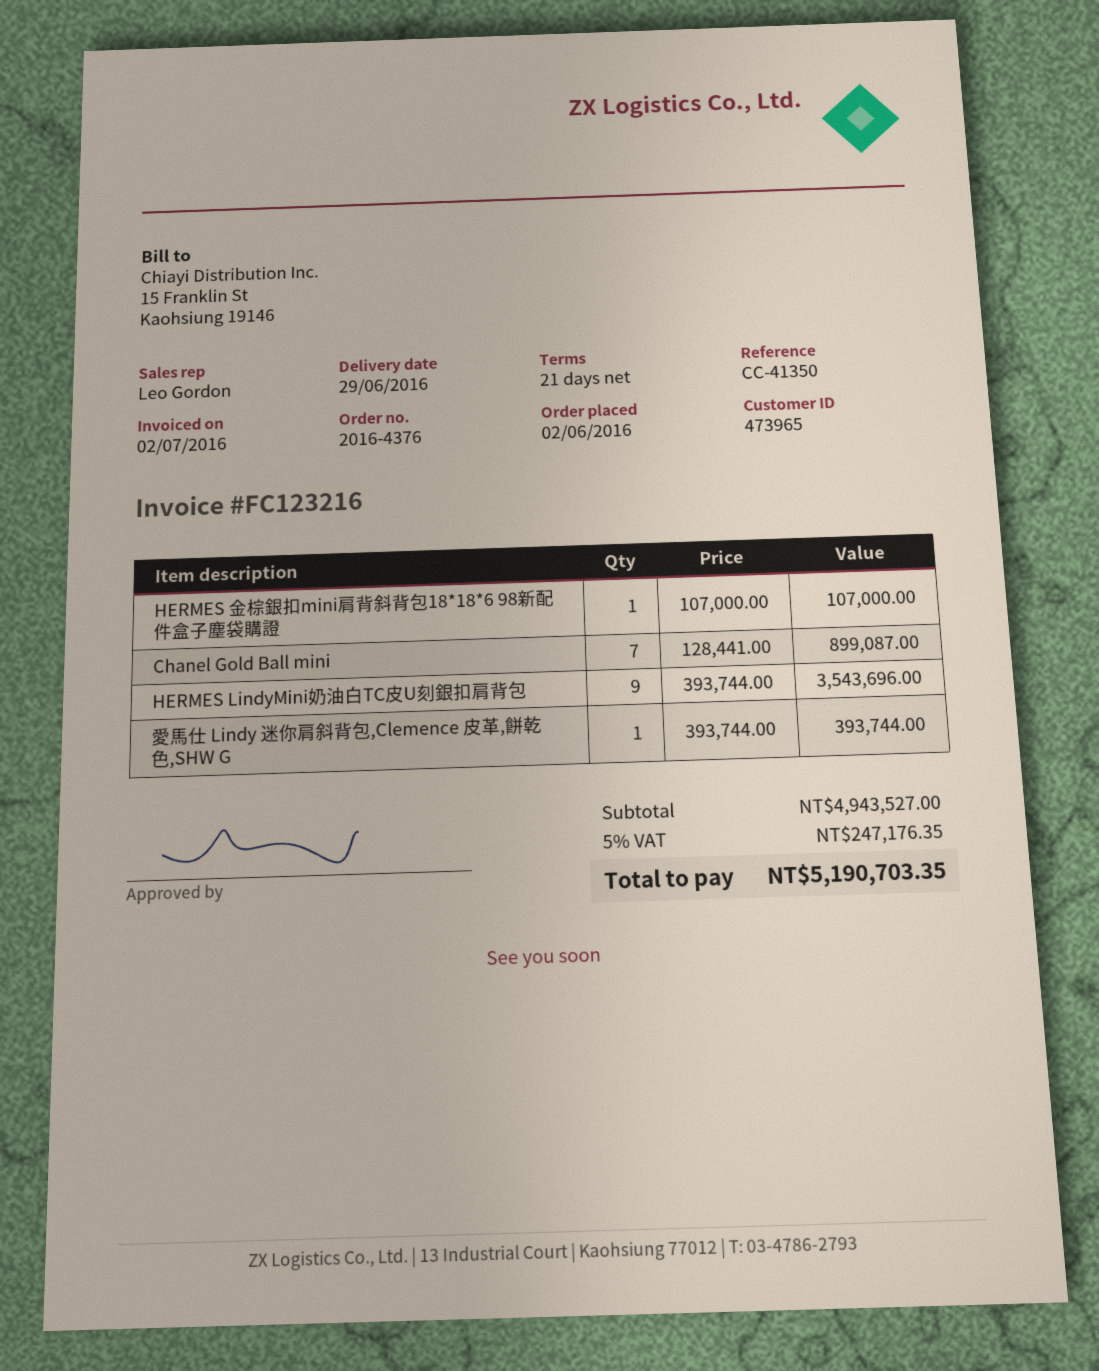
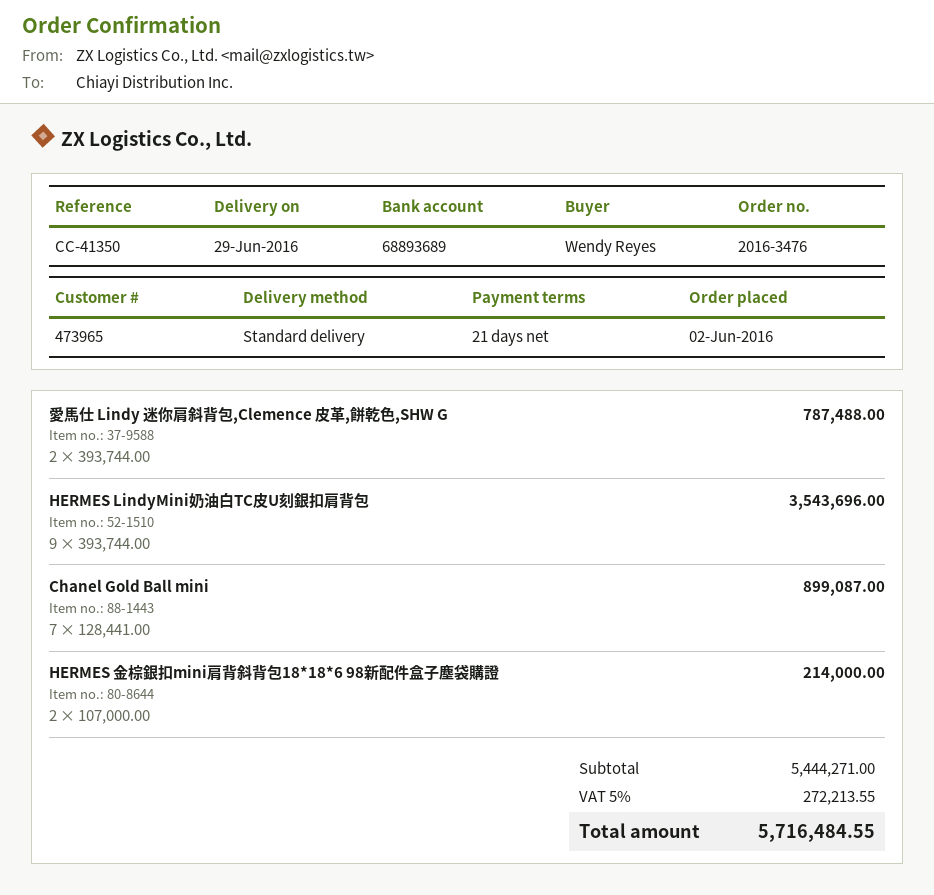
order number: 2016-4376 -> 2016-3476
HERMES 金棕銀扣mini肩背斜背包18*18*6 98新配件盒子塵袋購證: 1 x 107000.00 = 107000.00 -> 2 x 107000.00 = 214000.00
愛馬仕 Lindy 迷你肩斜背包,Clemence 皮革,餅乾色,SHW G: 1 x 393744.00 = 393744.00 -> 2 x 393744.00 = 787488.00
subtotal: 4943527.00 -> 5444271.00
tax: 5% = 247176.35 -> 5% = 272213.55
total: 5190703.35 -> 5716484.55

